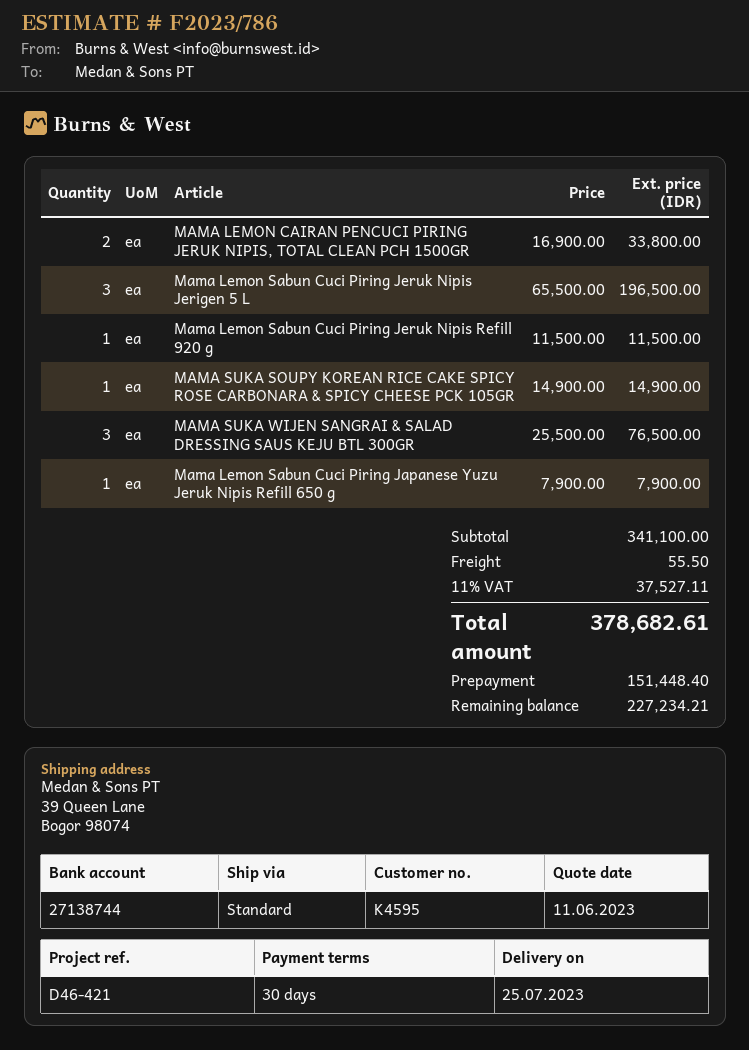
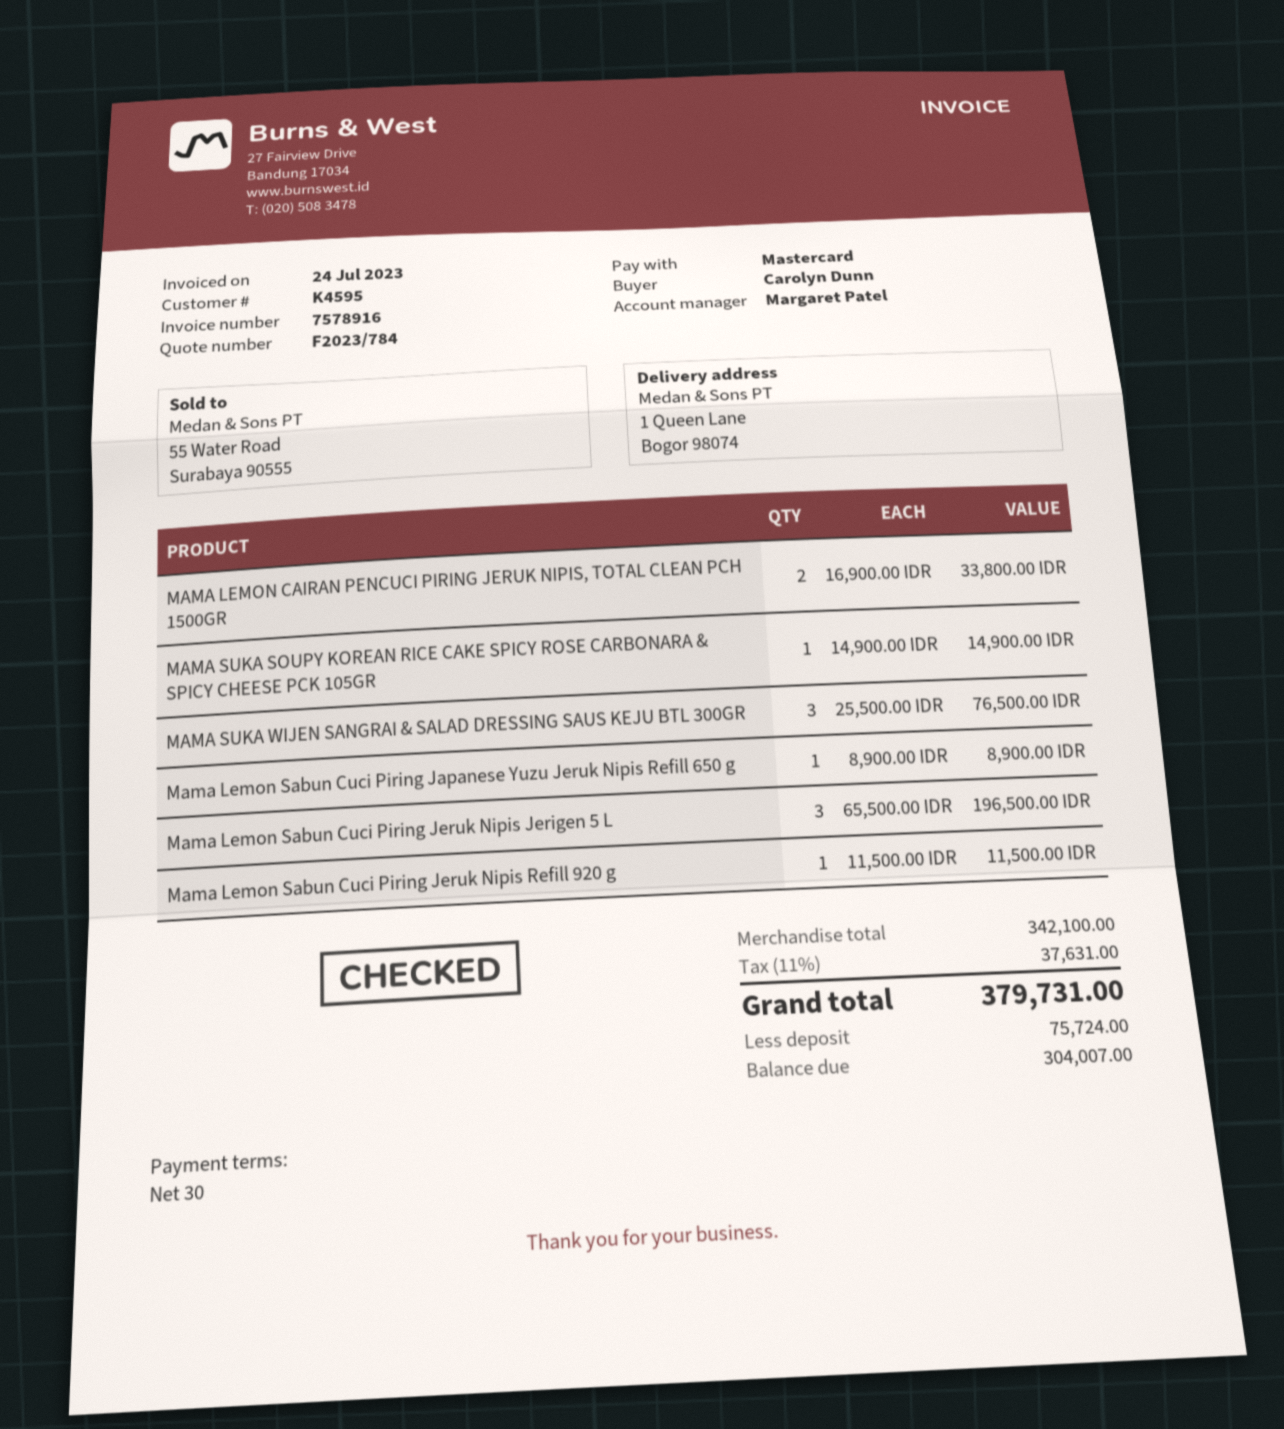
quote number: F2023/786 -> F2023/784
ship to: 39 Queen Lane, Bogor 98074 -> 1 Queen Lane, Bogor 98074
Mama Lemon Sabun Cuci Piring Japanese Yuzu Jeruk Nipis Refill 650 g: 1 x 7900.00 = 7900.00 -> 1 x 8900.00 = 8900.00
subtotal: 341100.00 -> 342100.00
shipping: 55.50 -> none
tax: 11% = 37527.11 -> 11% = 37631.00
total: 378682.61 -> 379731.00
deposit: 151448.40 -> 75724.00
balance: 227234.21 -> 304007.00

